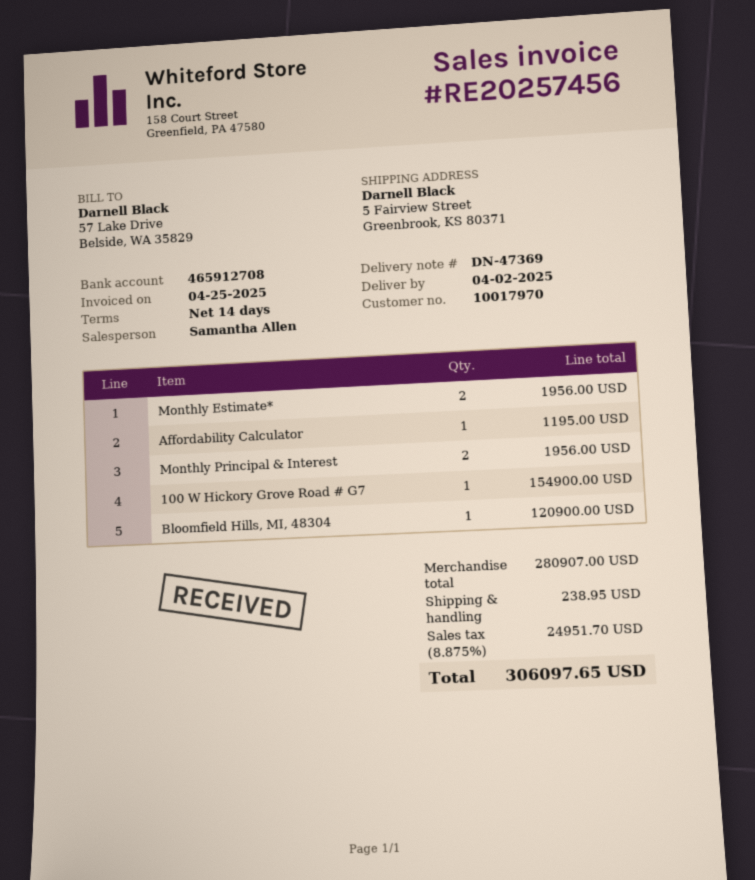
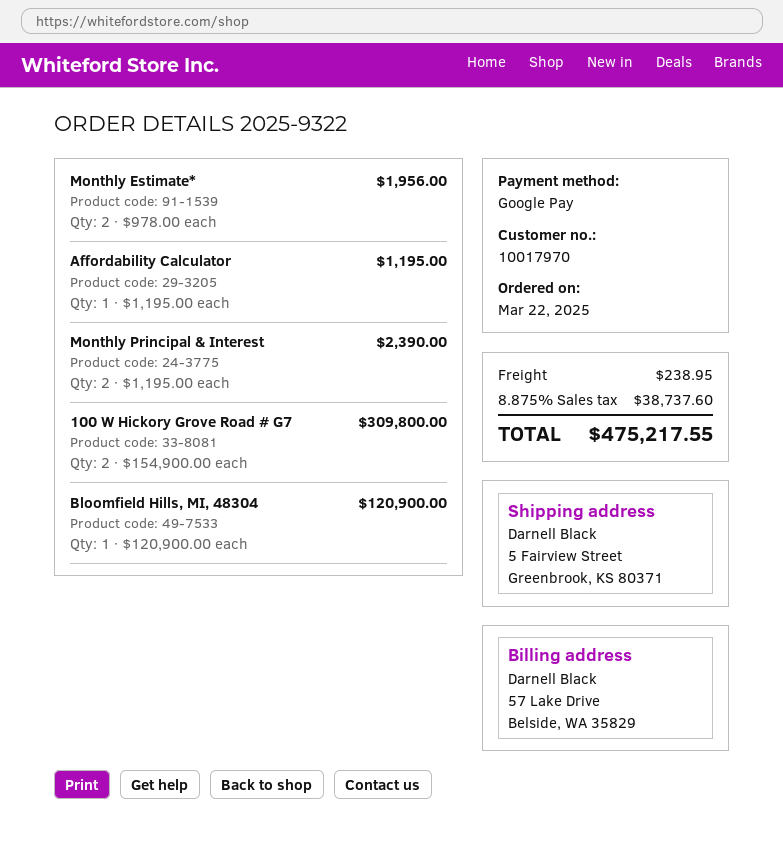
Monthly Principal & Interest: 2 for 1956.00 -> 2 for 2390.00
100 W Hickory Grove Road # G7: 1 for 154900.00 -> 2 for 309800.00
tax: 8.875% = 24951.70 -> 8.875% = 38737.60
total: 306097.65 -> 475217.55

